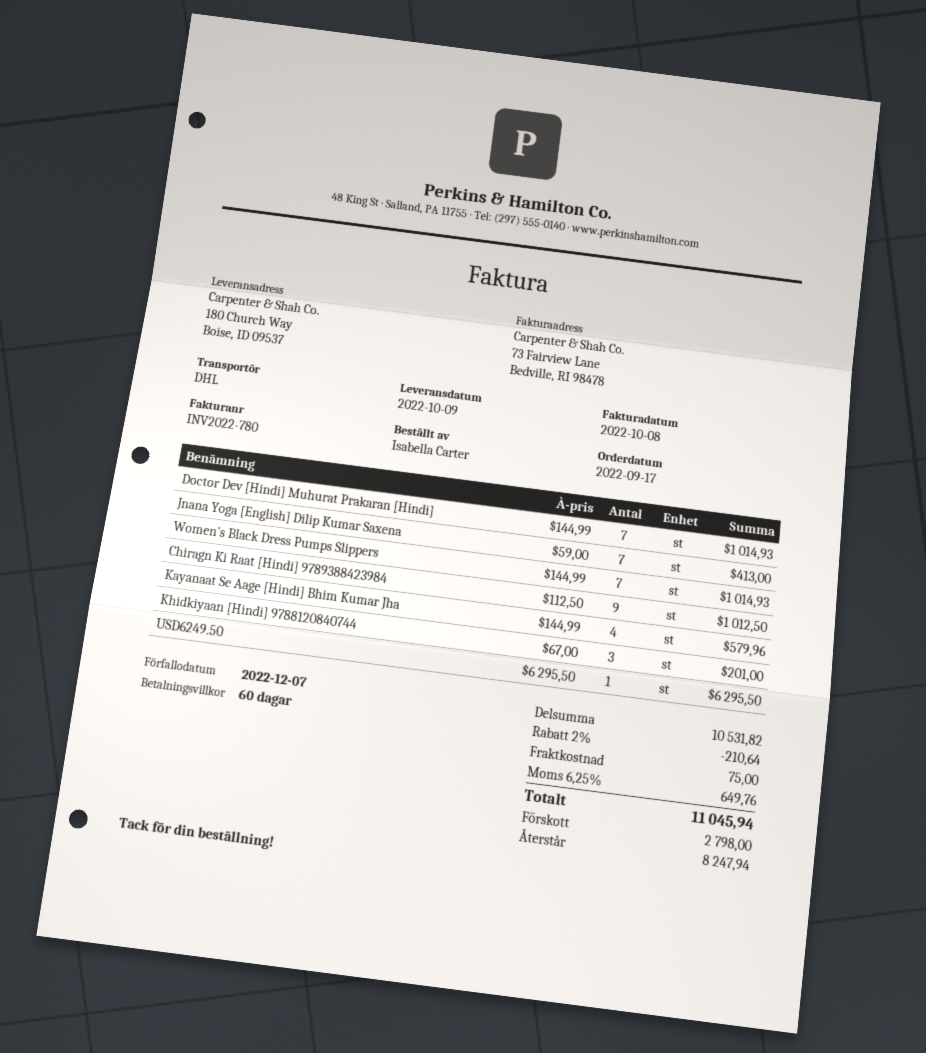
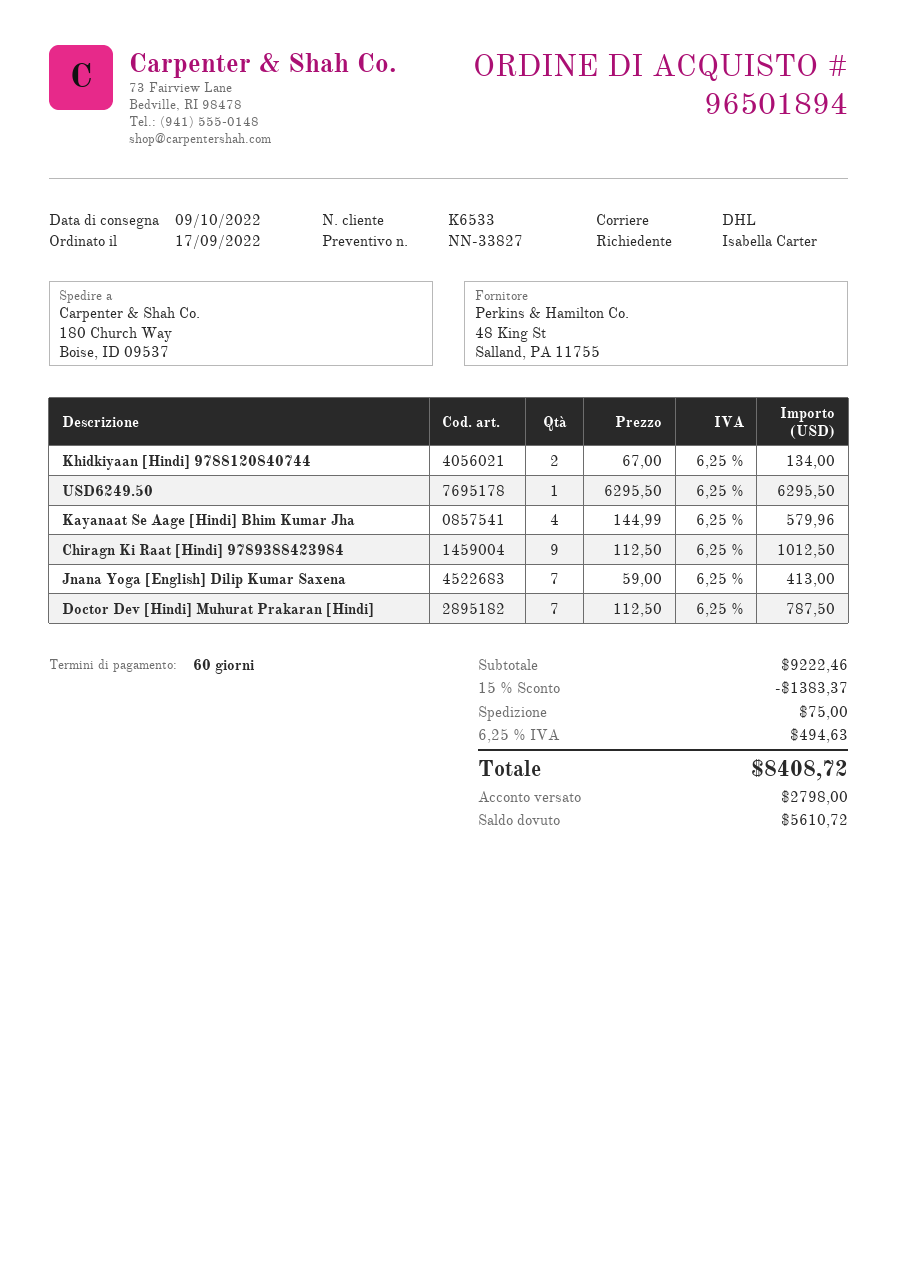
Doctor Dev [Hindi] Muhurat Prakaran [Hindi]: 7 x 144.99 = 1014.93 -> 7 x 112.50 = 787.50
Women's Black Dress Pumps Slippers: 7 x 144.99 = 1014.93 -> none
Khidkiyaan [Hindi] 9788120840744: 3 x 67.00 = 201.00 -> 2 x 67.00 = 134.00
subtotal: 10531.82 -> 9222.46
discount: 2% = 210.64 -> 15% = 1383.37
tax: 6.25% = 649.76 -> 6.25% = 494.63
total: 11045.94 -> 8408.72
balance: 8247.94 -> 5610.72

